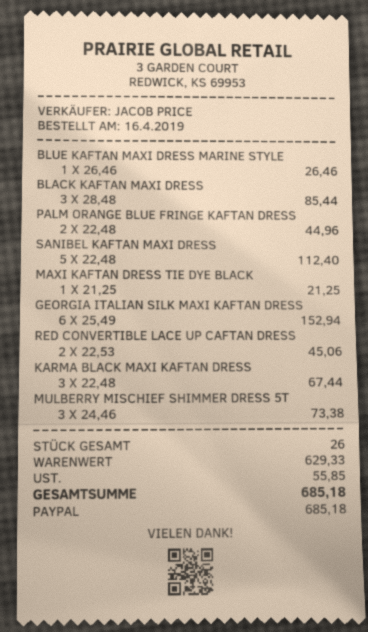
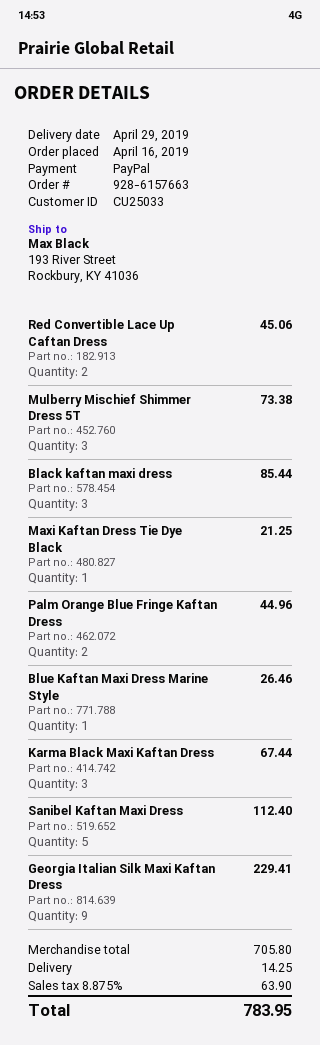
GEORGIA ITALIAN SILK MAXI KAFTAN DRESS: 6 for 152.94 -> 9 for 229.41
subtotal: 629.33 -> 705.80
shipping: none -> 14.25
tax: 55.85 -> 63.90
total: 685.18 -> 783.95

